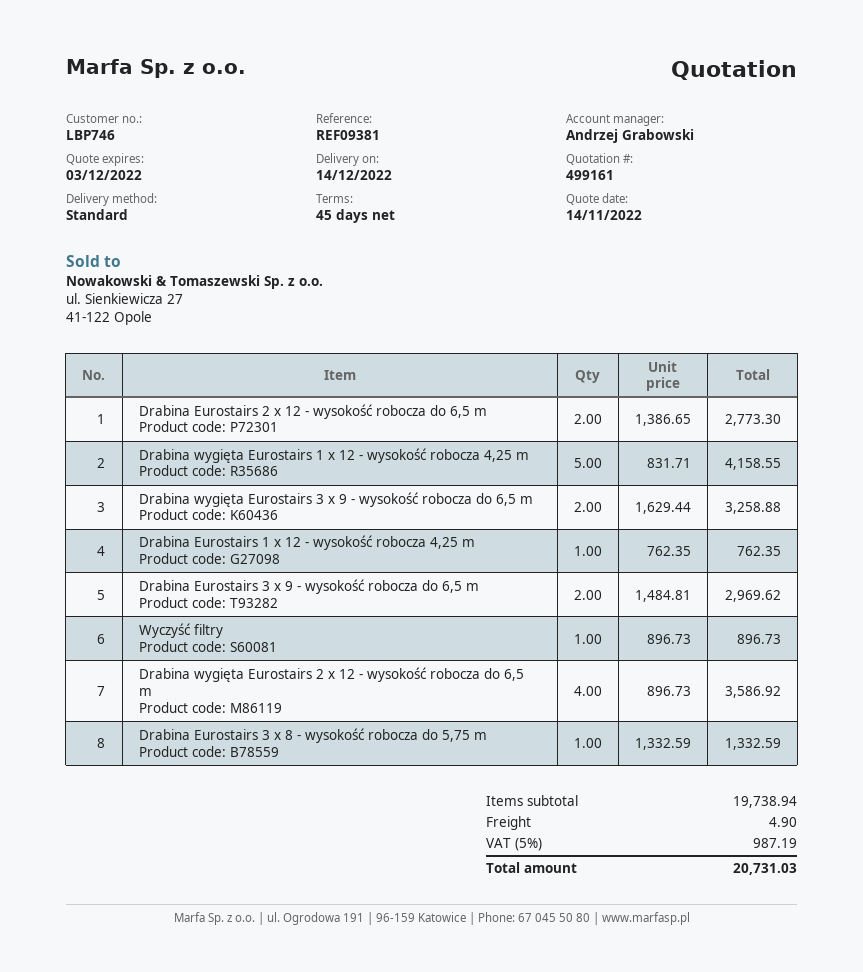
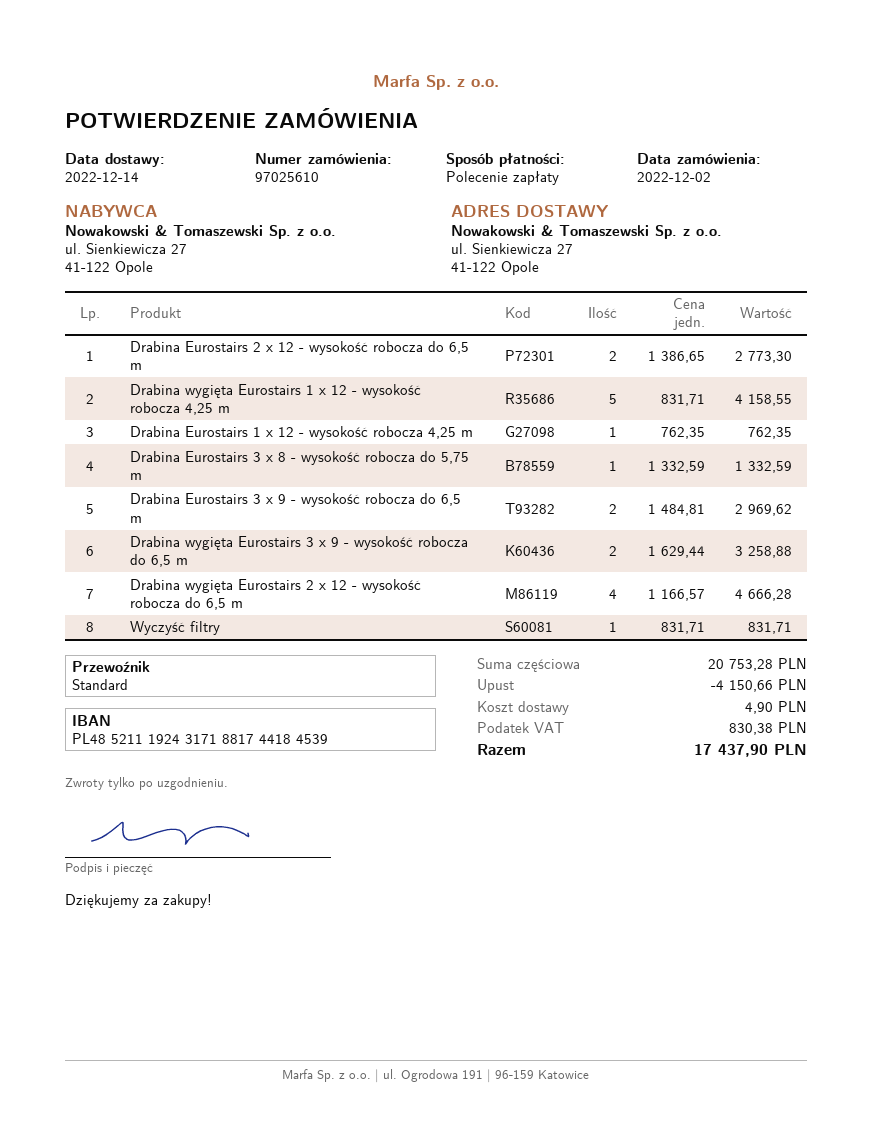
Wyczyść filtry: 1 x 896.73 = 896.73 -> 1 x 831.71 = 831.71
Drabina wygięta Eurostairs 2 x 12 - wysokość robocza do 6,5 m: 4 x 896.73 = 3586.92 -> 4 x 1166.57 = 4666.28
subtotal: 19738.94 -> 20753.28
discount: none -> 4150.66
tax: 987.19 -> 830.38
total: 20731.03 -> 17437.90

